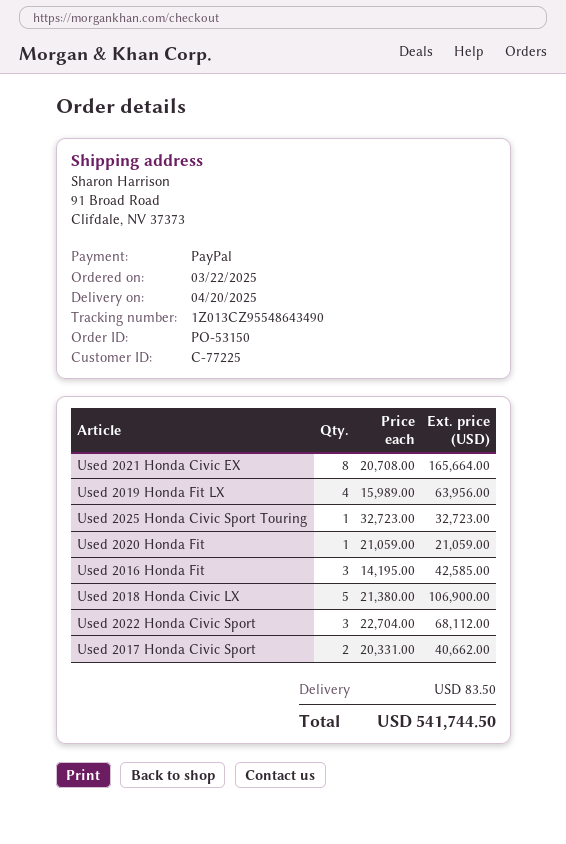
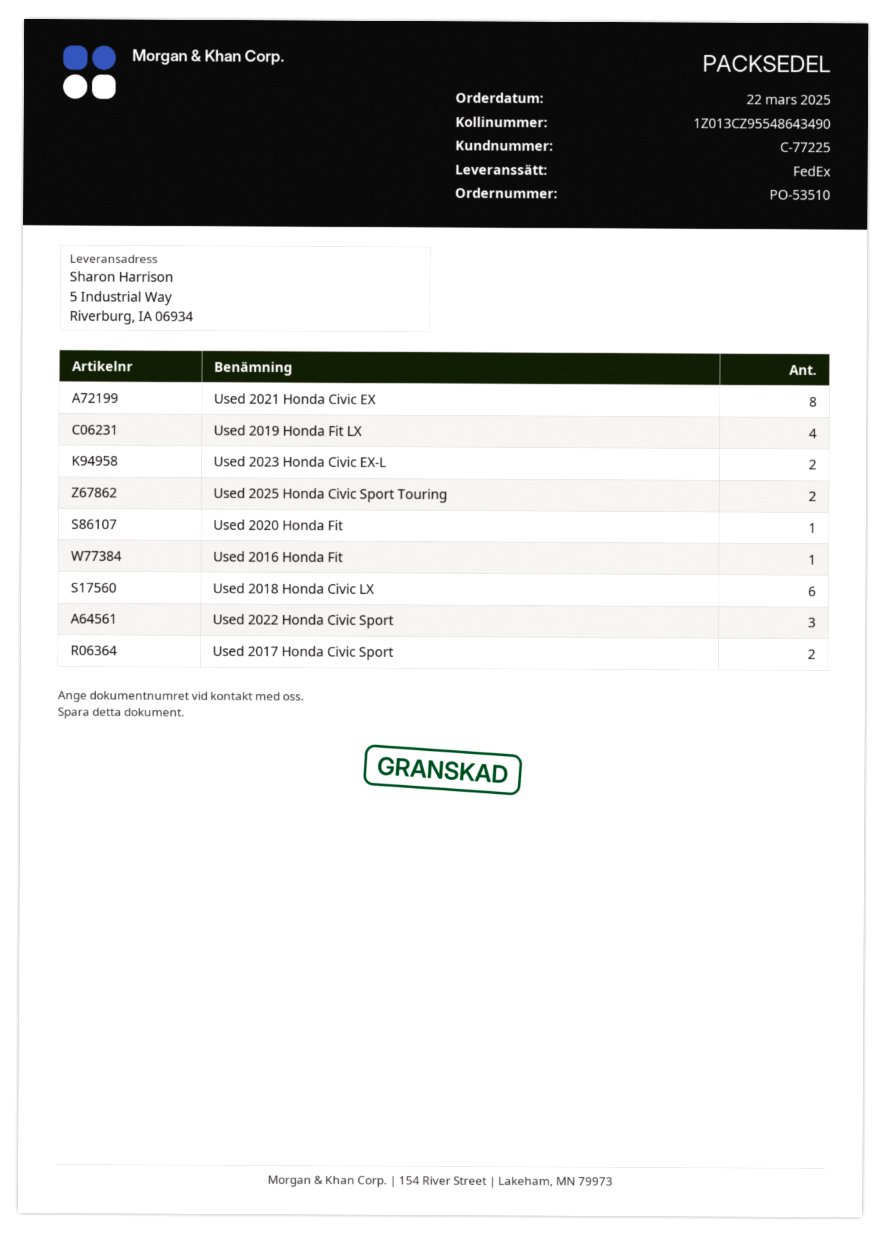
order number: PO-53150 -> PO-53510
ship to: 91 Broad Road, Clifdale, NV 37373 -> 5 Industrial Way, Riverburg, IA 06934
Used 2025 Honda Civic Sport Touring: 1 -> 2
Used 2016 Honda Fit: 3 -> 1
Used 2018 Honda Civic LX: 5 -> 6
Used 2023 Honda Civic EX-L: none -> 2

